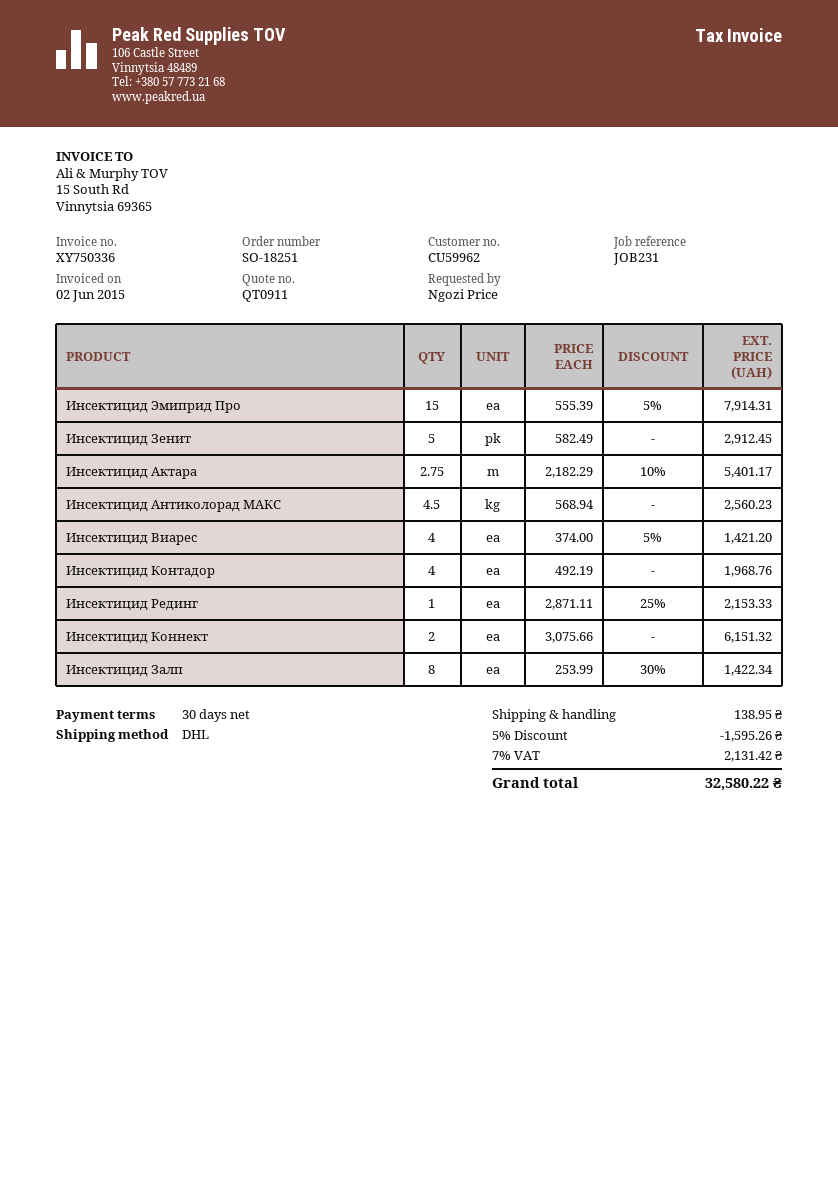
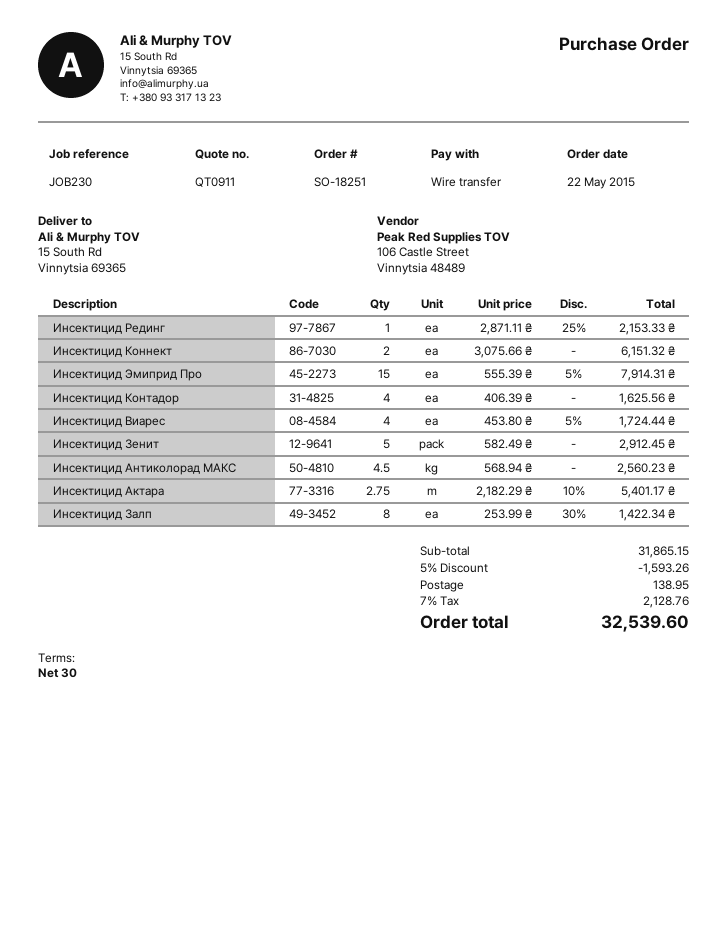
reference: JOB231 -> JOB230
Инсектицид Виарес: 4 x 374.00 - 5% = 1421.20 -> 4 x 453.80 - 5% = 1724.44
Инсектицид Контадор: 4 x 492.19 = 1968.76 -> 4 x 406.39 = 1625.56
discount: 5% = 1595.26 -> 5% = 1593.26
tax: 7% = 2131.42 -> 7% = 2128.76
total: 32580.22 -> 32539.60

